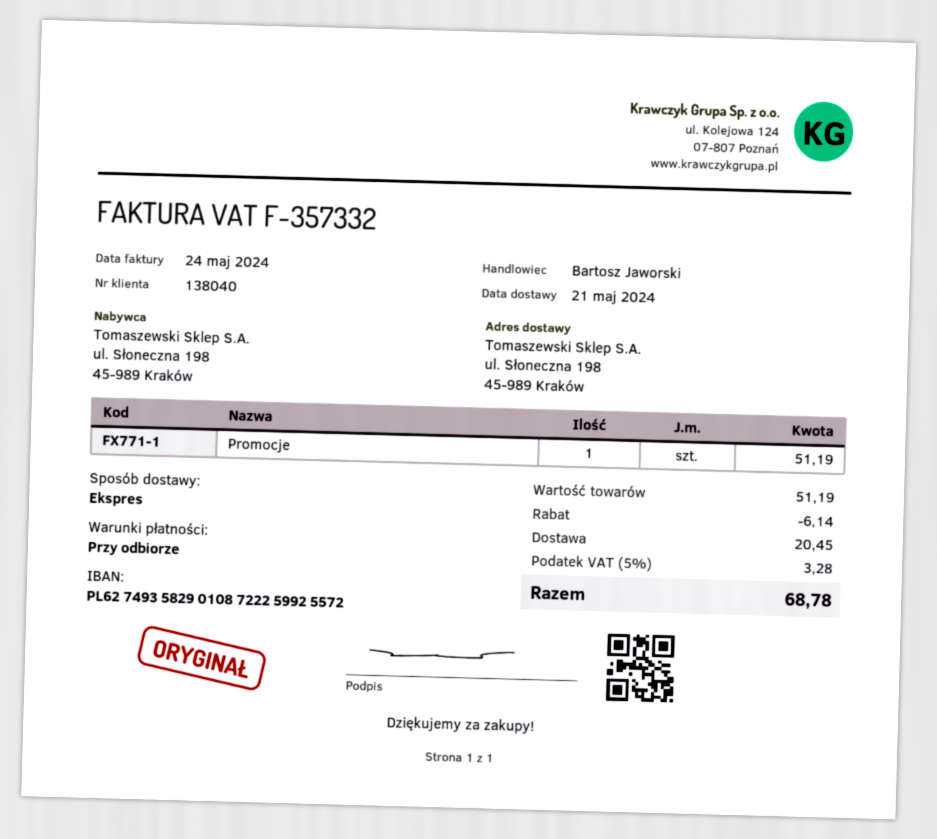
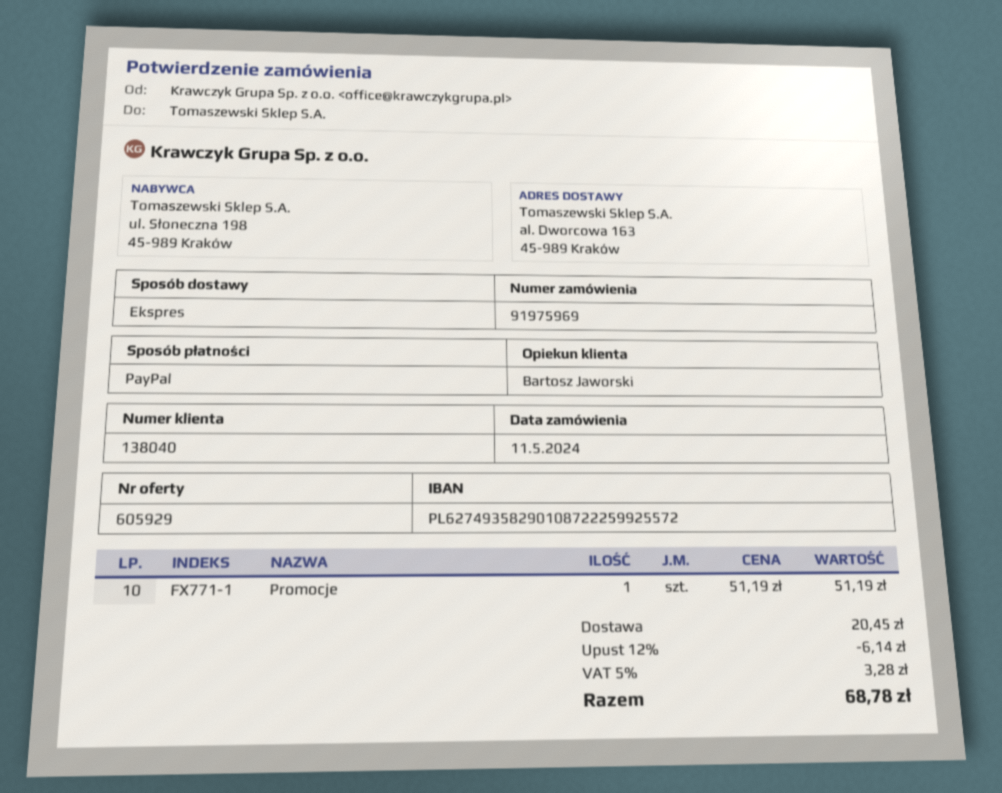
ship to: ul. Słoneczna 198, 45-989 Kraków -> al. Dworcowa 163, 45-989 Kraków

